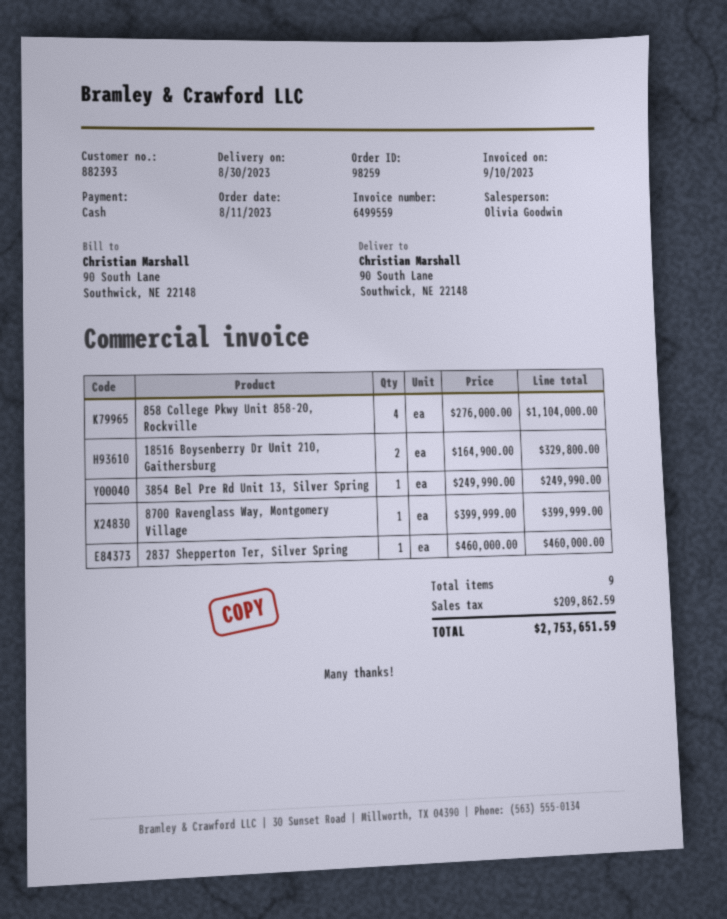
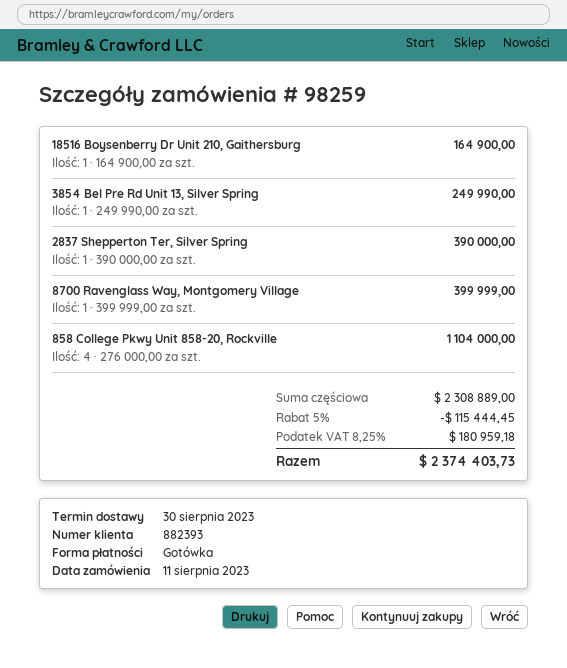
18516 Boysenberry Dr Unit 210, Gaithersburg: 2 x 164900.00 = 329800.00 -> 1 x 164900.00 = 164900.00
2837 Shepperton Ter, Silver Spring: 1 x 460000.00 = 460000.00 -> 1 x 390000.00 = 390000.00
discount: none -> 5% = 115444.45
tax: 209862.59 -> 180959.18
total: 2753651.59 -> 2374403.73

